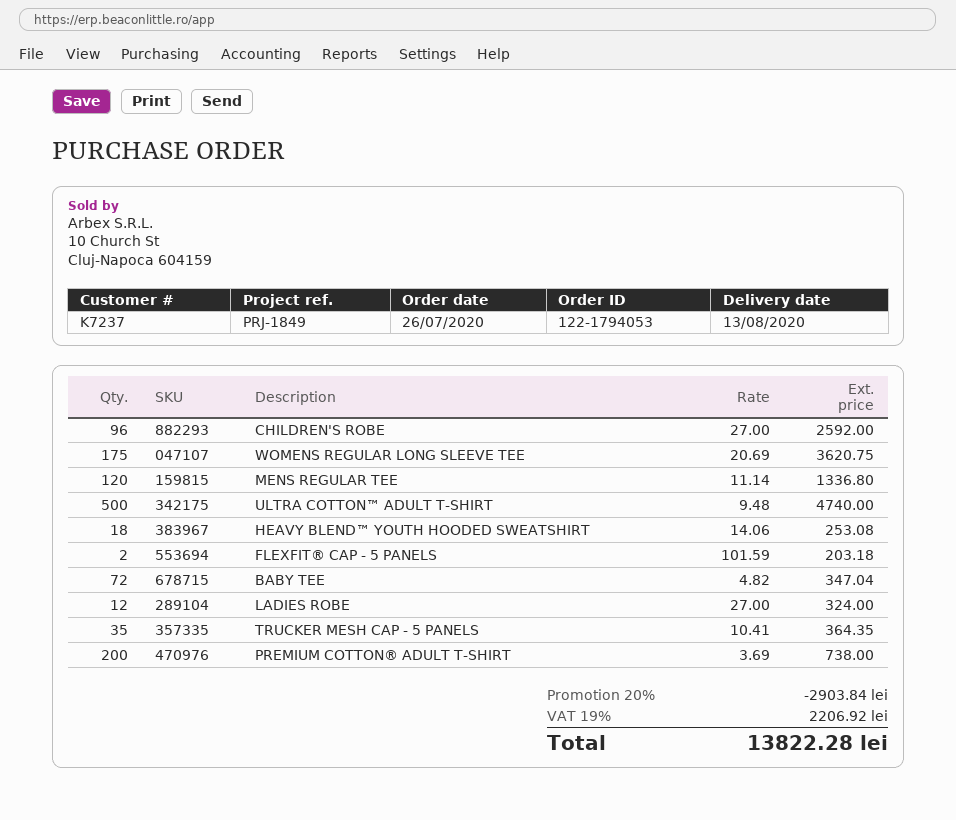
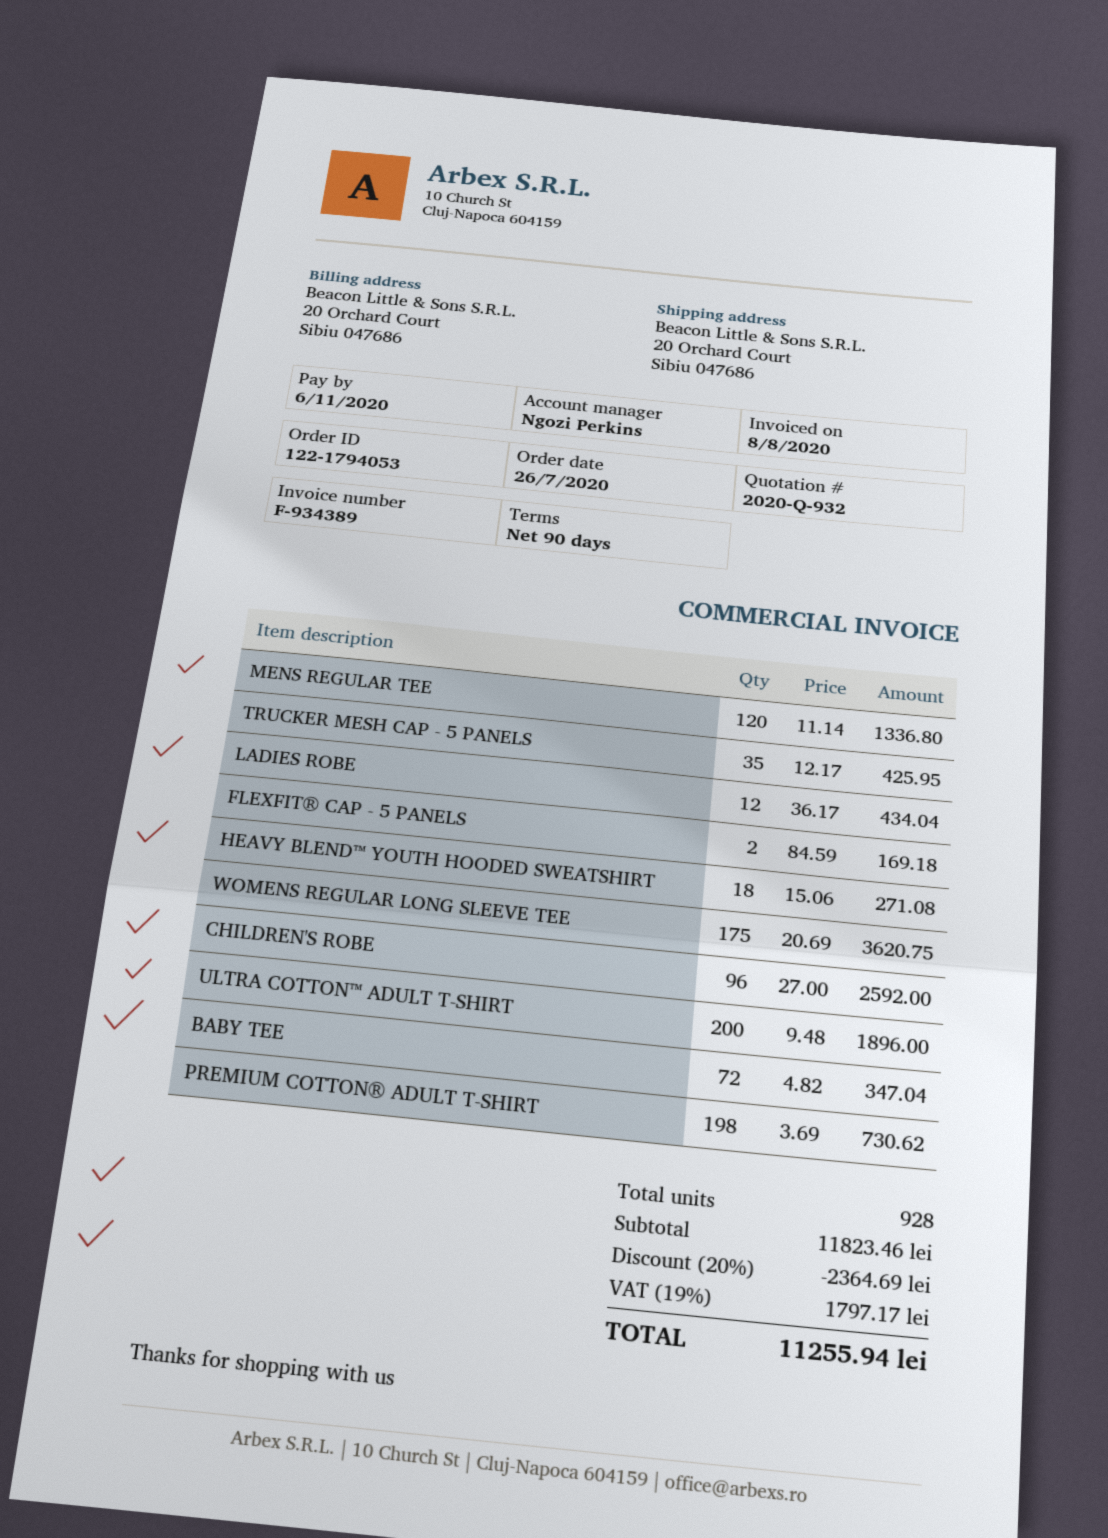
ULTRA COTTON™ ADULT T-SHIRT: 500 x 9.48 = 4740.00 -> 200 x 9.48 = 1896.00
HEAVY BLEND™ YOUTH HOODED SWEATSHIRT: 18 x 14.06 = 253.08 -> 18 x 15.06 = 271.08
FLEXFIT® CAP - 5 PANELS: 2 x 101.59 = 203.18 -> 2 x 84.59 = 169.18
LADIES ROBE: 12 x 27.00 = 324.00 -> 12 x 36.17 = 434.04
TRUCKER MESH CAP - 5 PANELS: 35 x 10.41 = 364.35 -> 35 x 12.17 = 425.95
PREMIUM COTTON® ADULT T-SHIRT: 200 x 3.69 = 738.00 -> 198 x 3.69 = 730.62
discount: 20% = 2903.84 -> 20% = 2364.69
tax: 19% = 2206.92 -> 19% = 1797.17
total: 13822.28 -> 11255.94

